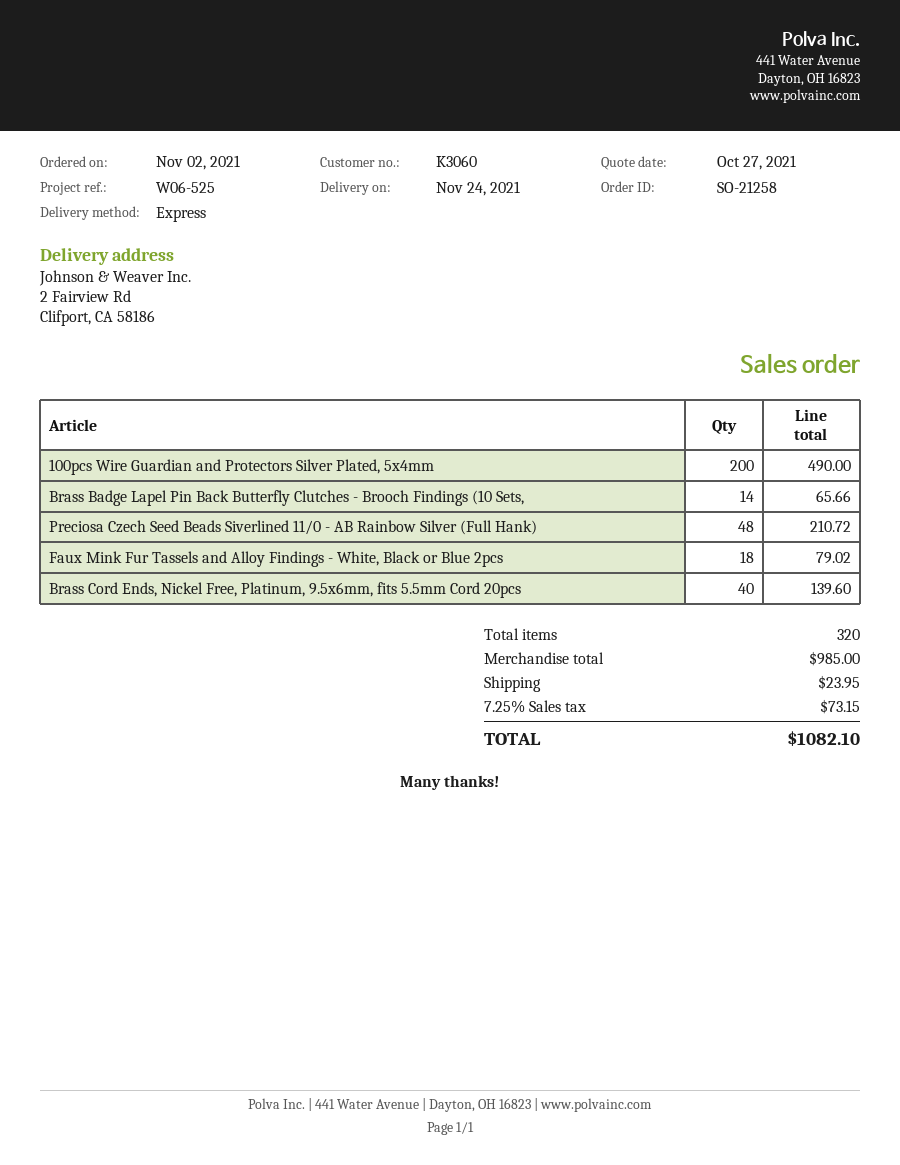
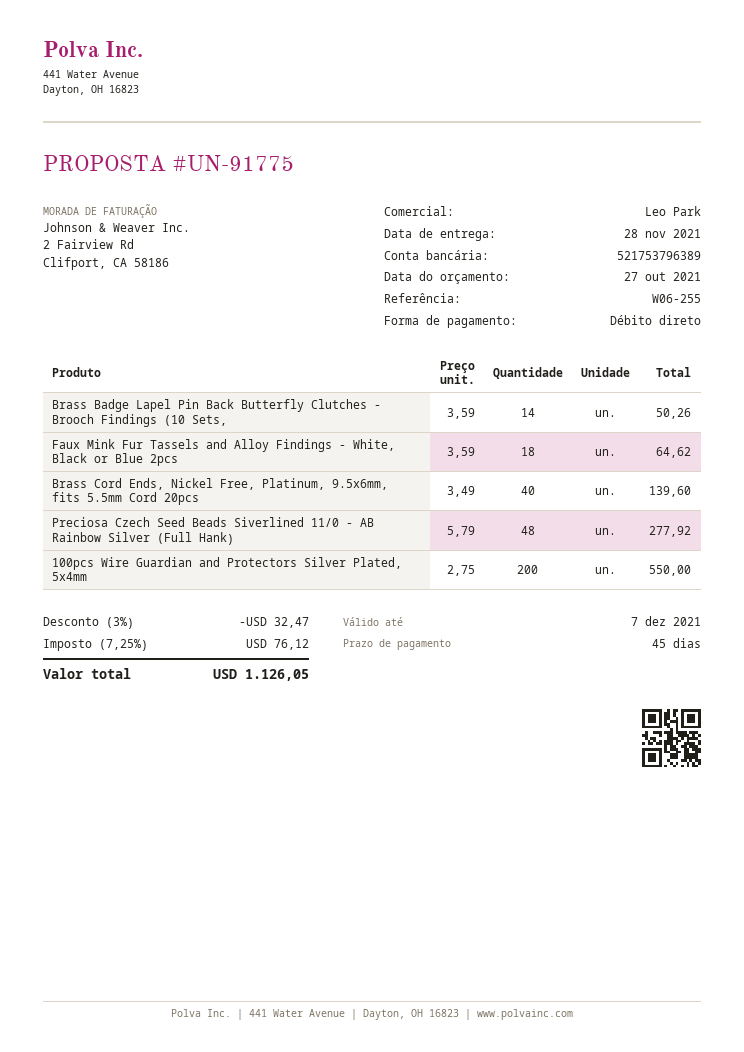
delivery date: 2021-11-24 -> 2021-11-28
reference: W06-525 -> W06-255
100pcs Wire Guardian and Protectors Silver Plated, 5x4mm: 200 for 490.00 -> 200 for 550.00
Brass Badge Lapel Pin Back Butterfly Clutches - Brooch Findings (10 Sets,: 14 for 65.66 -> 14 for 50.26
Preciosa Czech Seed Beads Siverlined 11/0 - AB Rainbow Silver (Full Hank): 48 for 210.72 -> 48 for 277.92
Faux Mink Fur Tassels and Alloy Findings - White, Black or Blue 2pcs: 18 for 79.02 -> 18 for 64.62
discount: none -> 3% = 32.47
shipping: 23.95 -> none
tax: 7.25% = 73.15 -> 7.25% = 76.12
total: 1082.10 -> 1126.05

